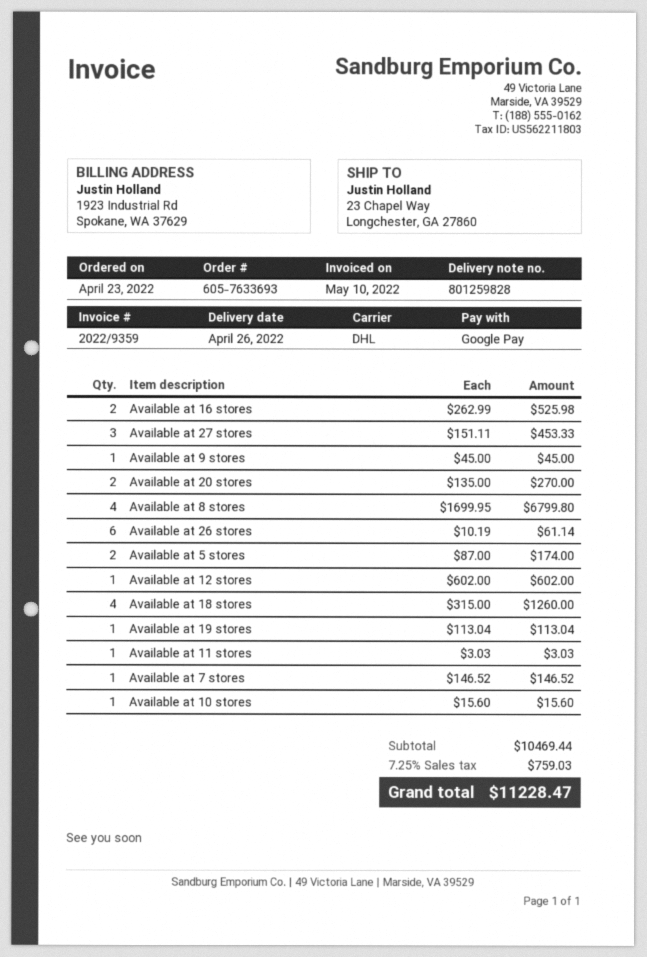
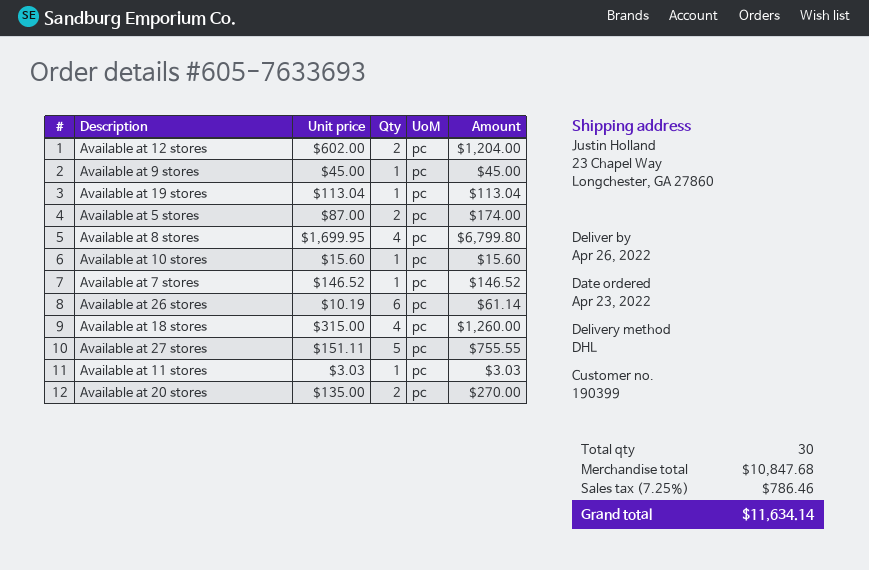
Available at 16 stores: 2 x 262.99 = 525.98 -> none
Available at 27 stores: 3 x 151.11 = 453.33 -> 5 x 151.11 = 755.55
Available at 12 stores: 1 x 602.00 = 602.00 -> 2 x 602.00 = 1204.00
subtotal: 10469.44 -> 10847.68
tax: 7.25% = 759.03 -> 7.25% = 786.46
total: 11228.47 -> 11634.14

